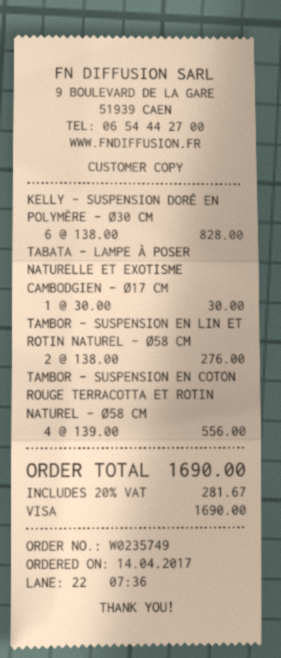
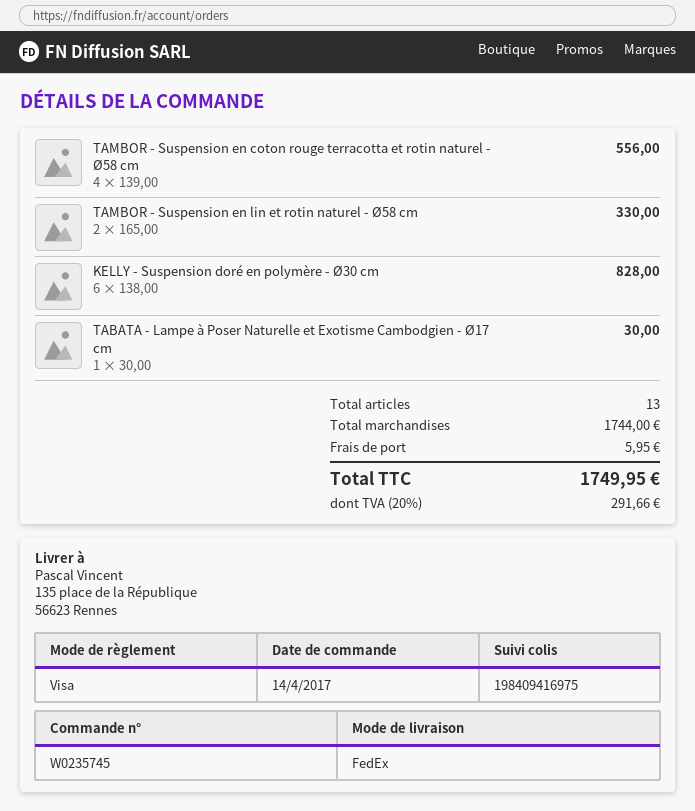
order number: W0235749 -> W0235745
TAMBOR - SUSPENSION EN LIN ET ROTIN NATUREL - Ø58 CM: 2 x 138.00 = 276.00 -> 2 x 165.00 = 330.00
shipping: none -> 5.95
tax: 20% = 281.67 -> 20% = 291.66
total: 1690.00 -> 1749.95

